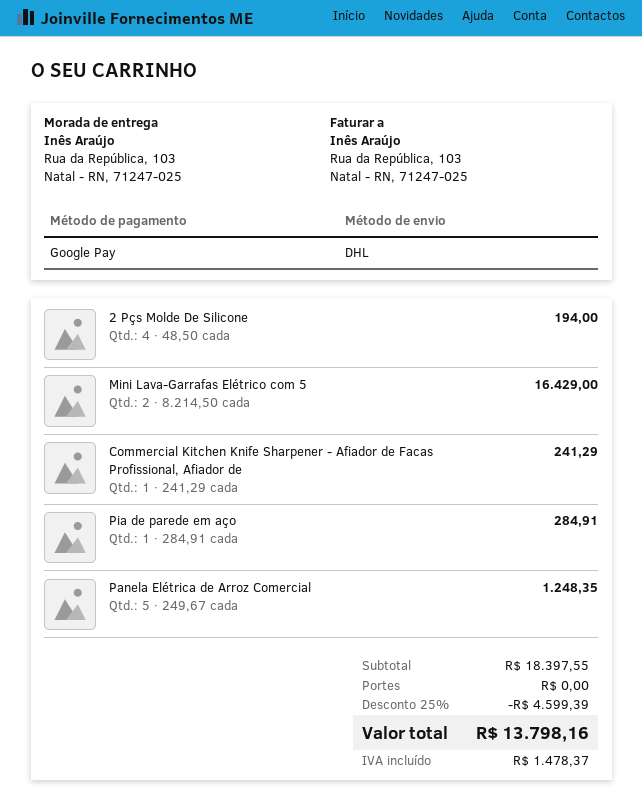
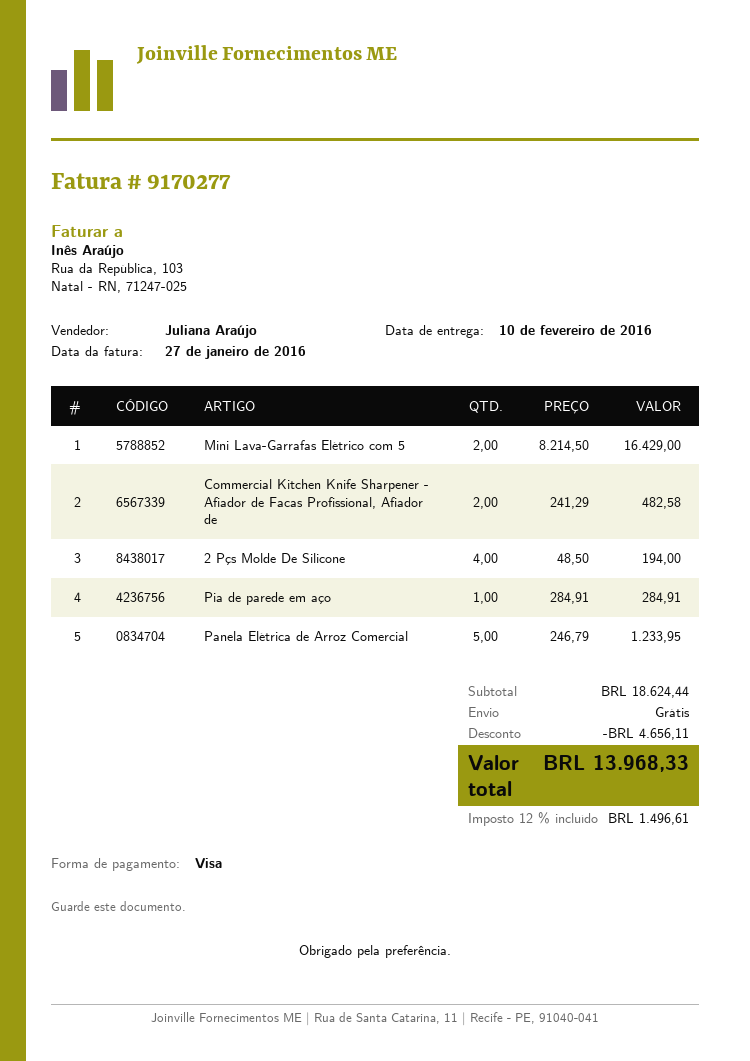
payment method: Google Pay -> Visa
Commercial Kitchen Knife Sharpener - Afiador de Facas Profissional, Afiador de: 1 x 241.29 = 241.29 -> 2 x 241.29 = 482.58
Panela Elétrica de Arroz Comercial: 5 x 249.67 = 1248.35 -> 5 x 246.79 = 1233.95
subtotal: 18397.55 -> 18624.44
discount: 4599.39 -> 4656.11
tax: 1478.37 -> 1496.61
total: 13798.16 -> 13968.33

